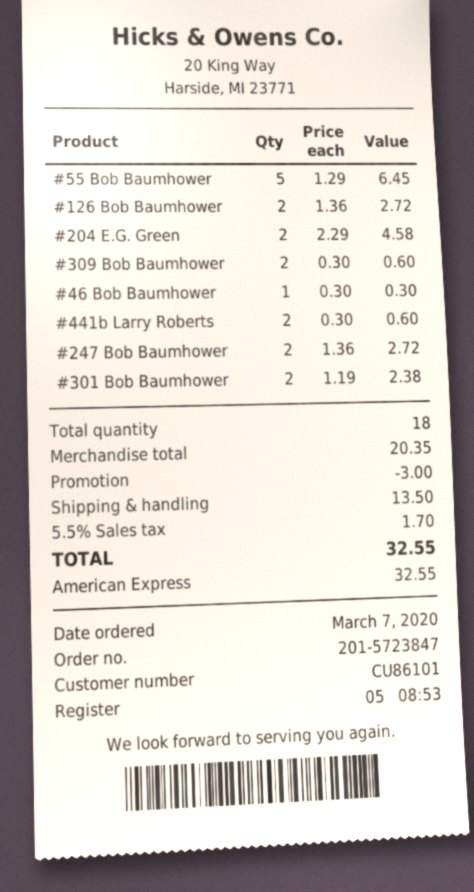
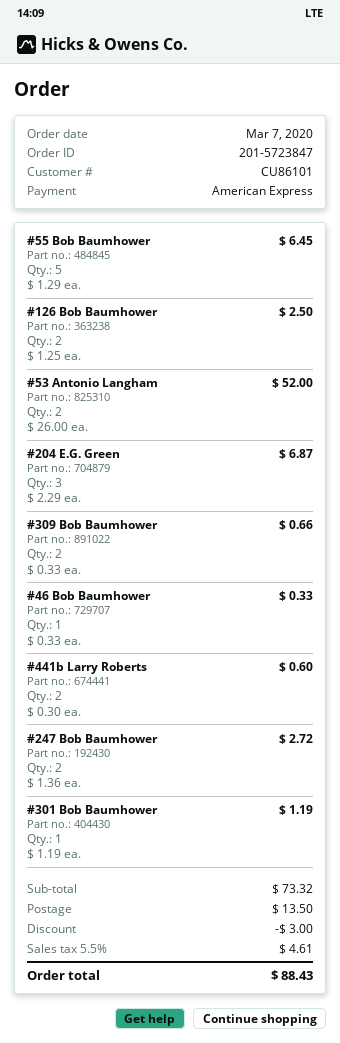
#126 Bob Baumhower: 2 x 1.36 = 2.72 -> 2 x 1.25 = 2.50
#204 E.G. Green: 2 x 2.29 = 4.58 -> 3 x 2.29 = 6.87
#309 Bob Baumhower: 2 x 0.30 = 0.60 -> 2 x 0.33 = 0.66
#46 Bob Baumhower: 1 x 0.30 = 0.30 -> 1 x 0.33 = 0.33
#301 Bob Baumhower: 2 x 1.19 = 2.38 -> 1 x 1.19 = 1.19
#53 Antonio Langham: none -> 2 x 26.00 = 52.00
subtotal: 20.35 -> 73.32
tax: 5.5% = 1.70 -> 5.5% = 4.61
total: 32.55 -> 88.43

